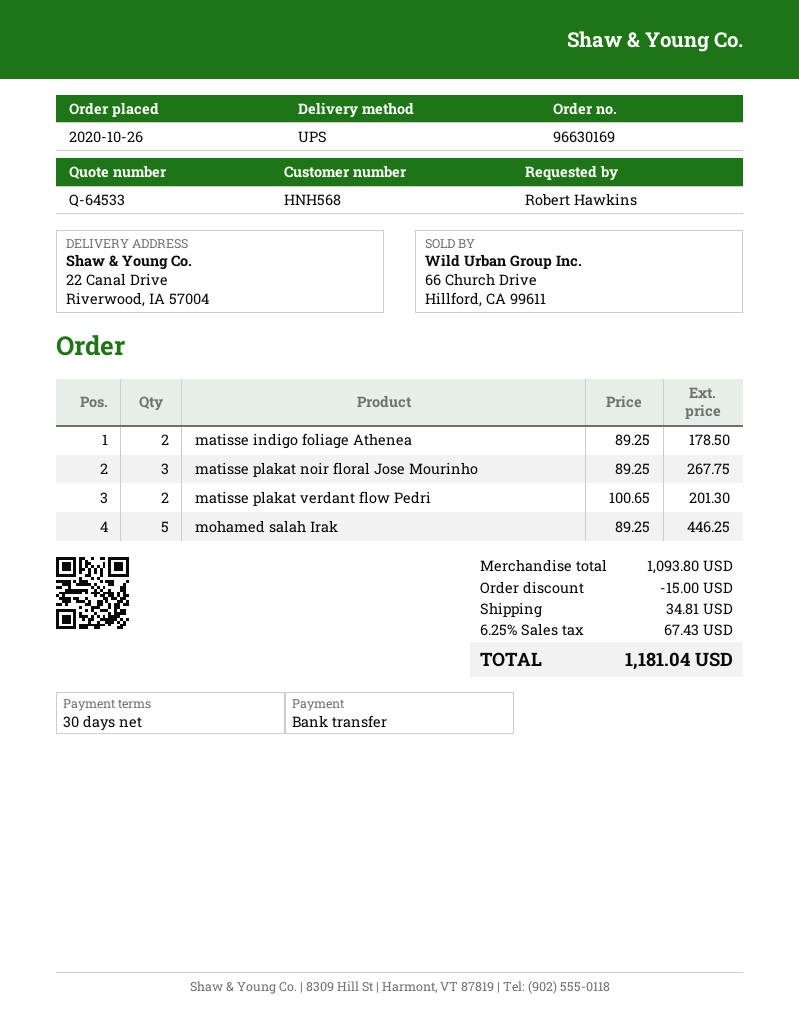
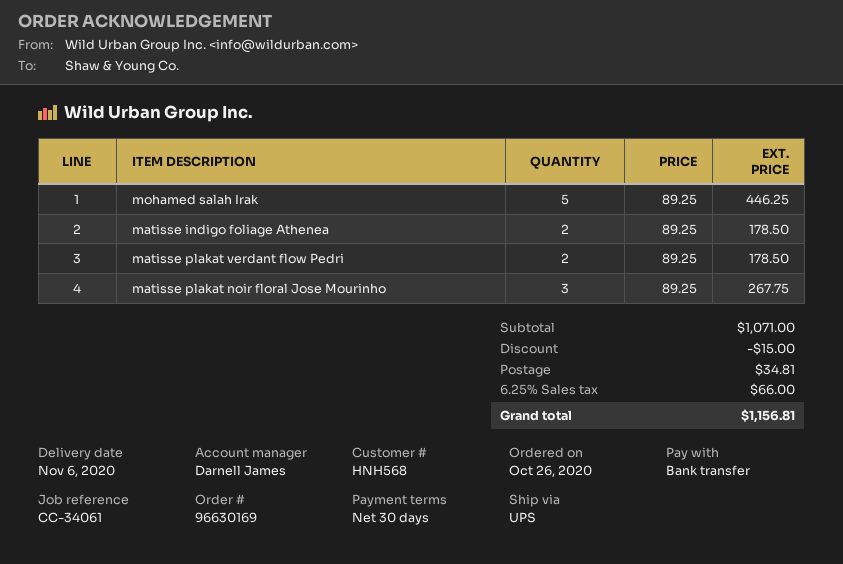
matisse plakat verdant flow Pedri: 2 x 100.65 = 201.30 -> 2 x 89.25 = 178.50
subtotal: 1093.80 -> 1071.00
tax: 6.25% = 67.43 -> 6.25% = 66.00
total: 1181.04 -> 1156.81

